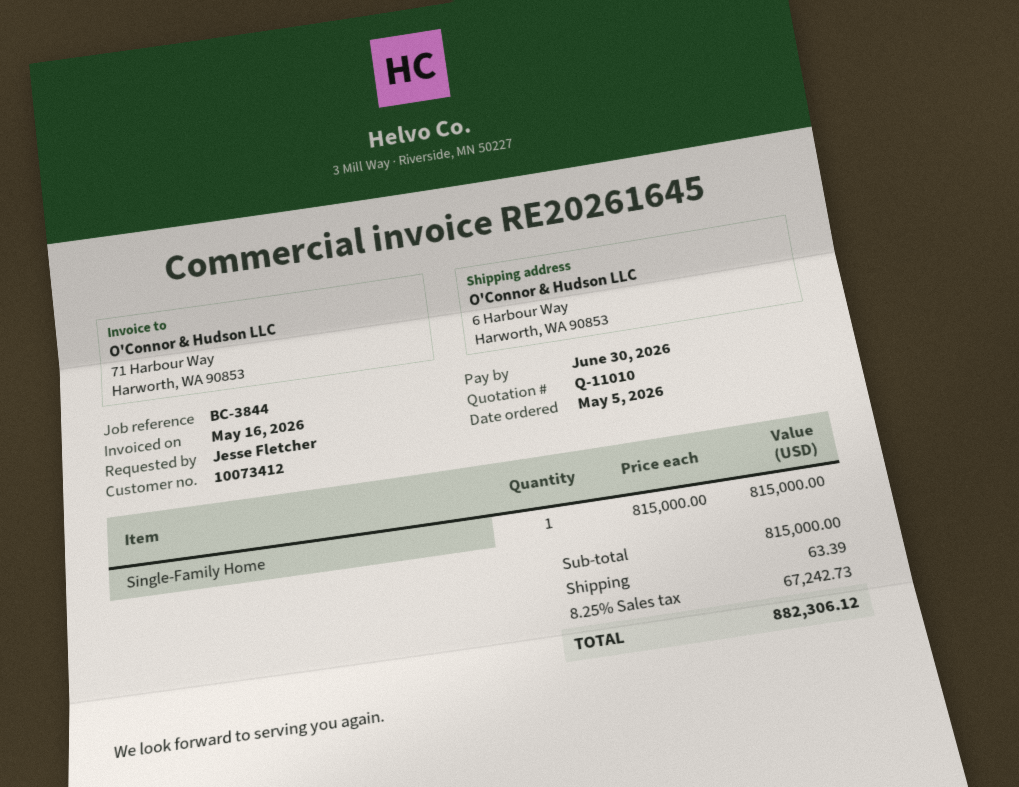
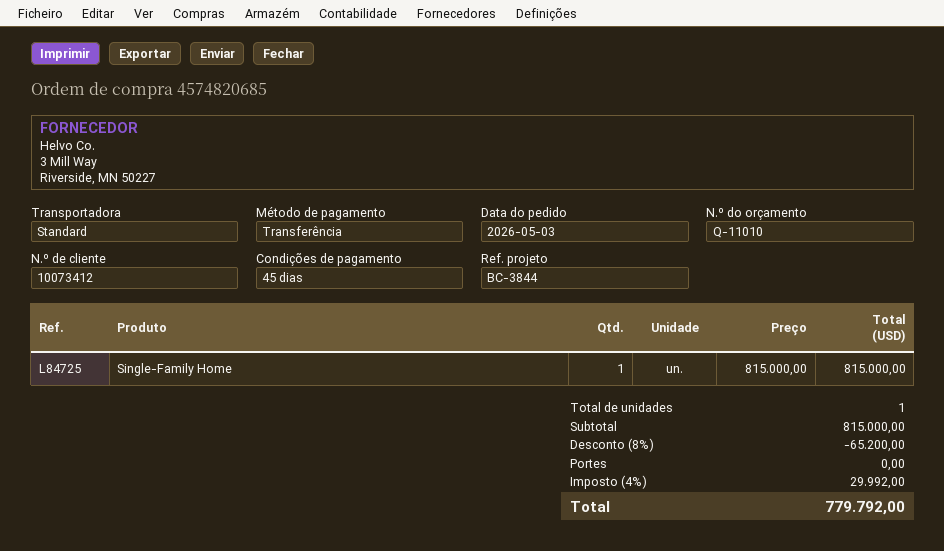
order date: 2026-05-05 -> 2026-05-03
discount: none -> 8% = 65200.00
shipping: 63.39 -> 0.00
tax: 8.25% = 67242.73 -> 4% = 29992.00
total: 882306.12 -> 779792.00

